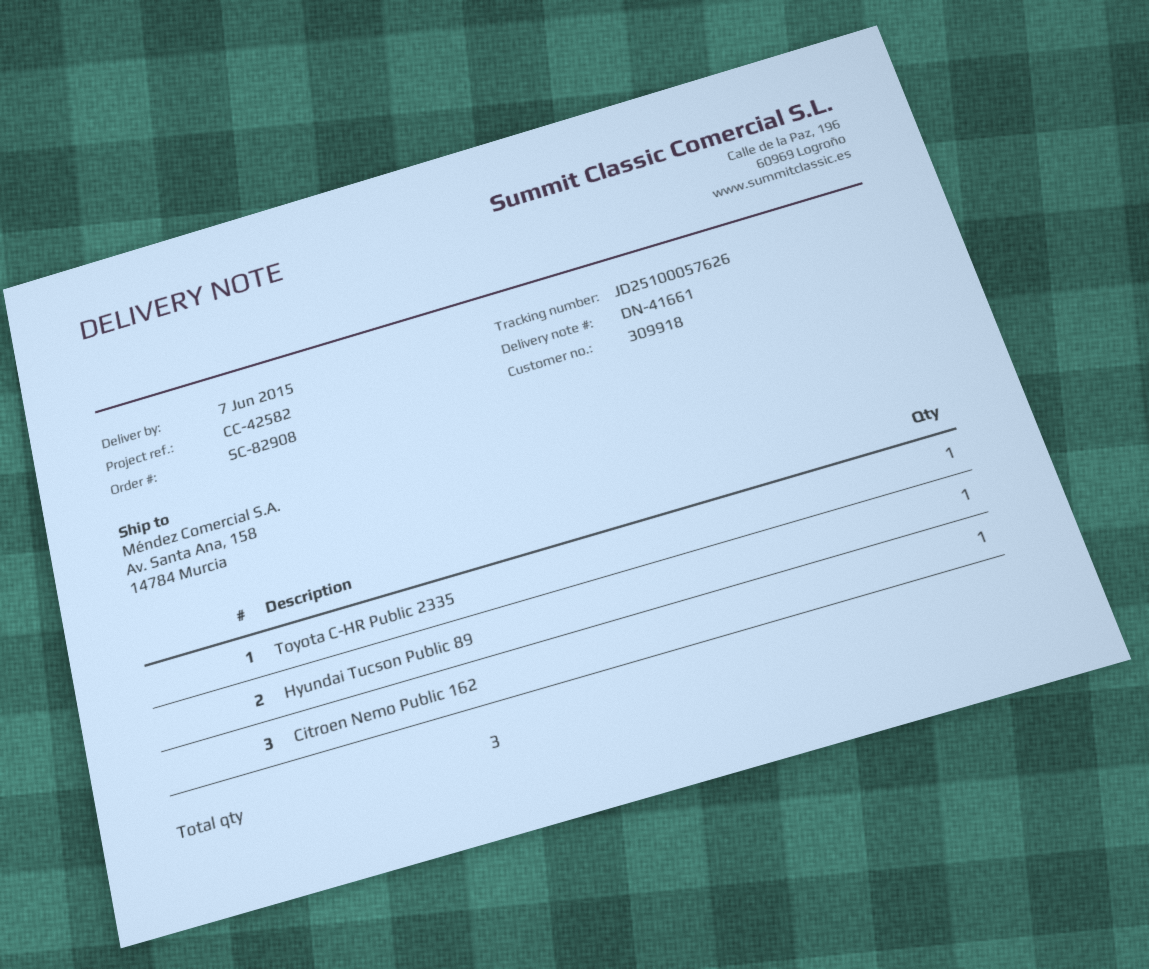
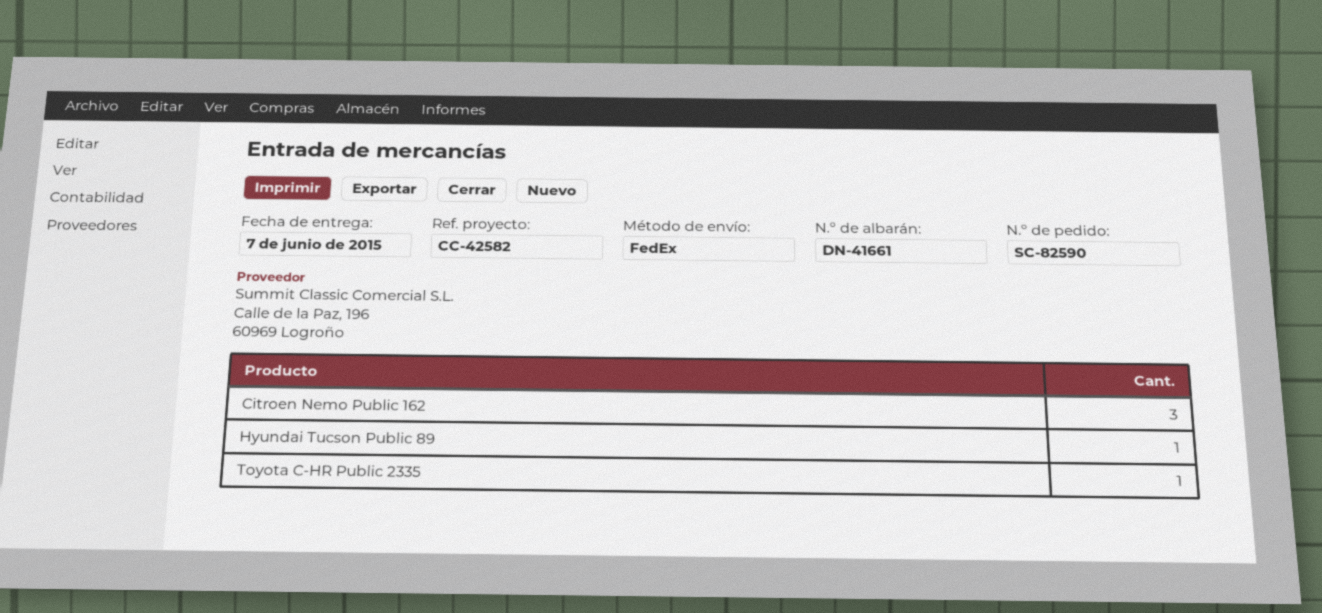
order number: SC-82908 -> SC-82590
Citroen Nemo Public 162: 1 -> 3

